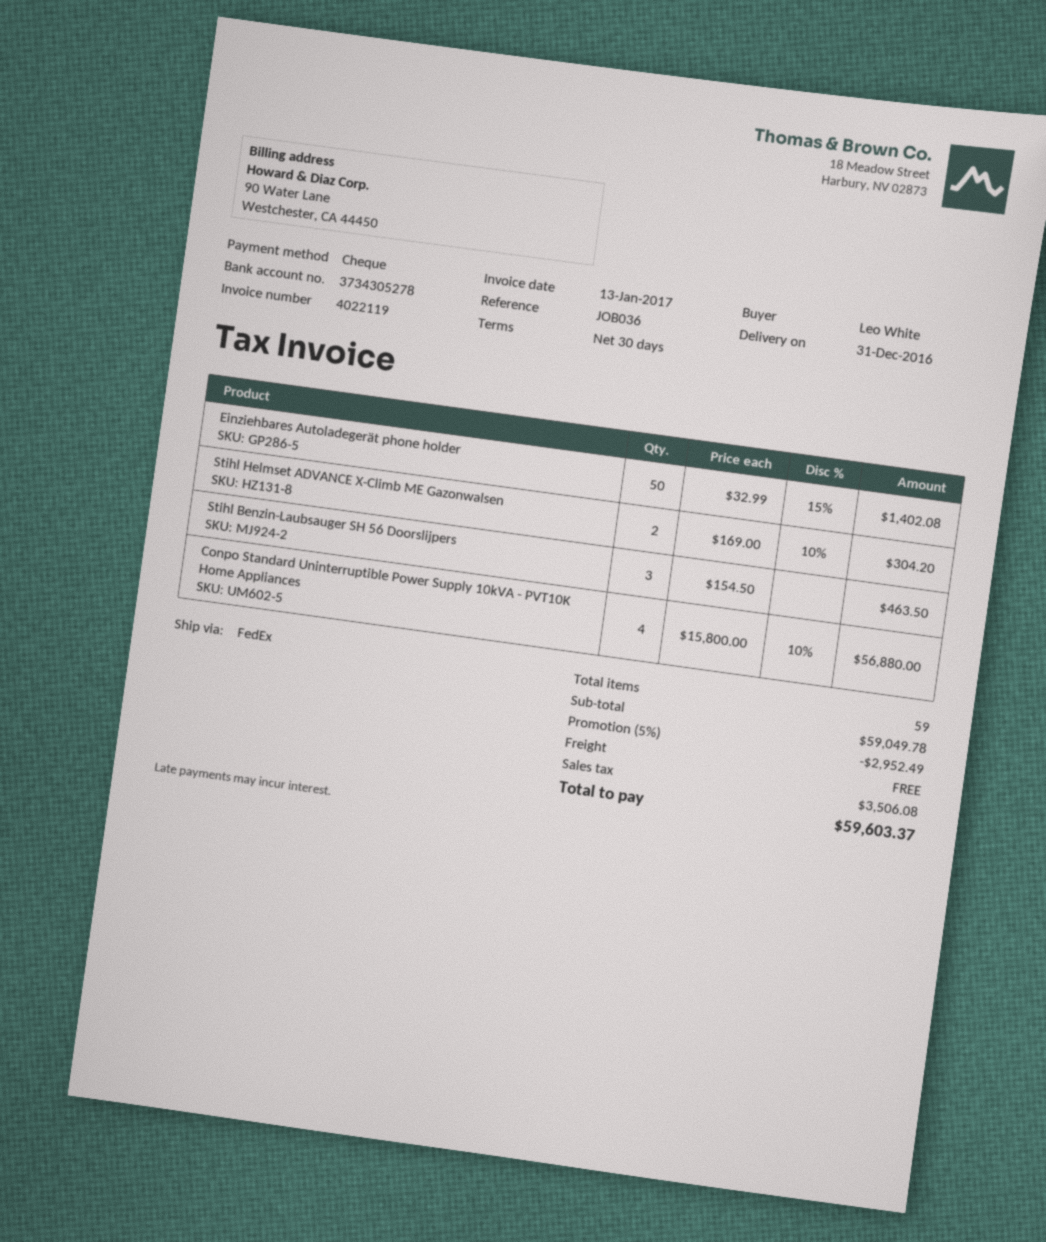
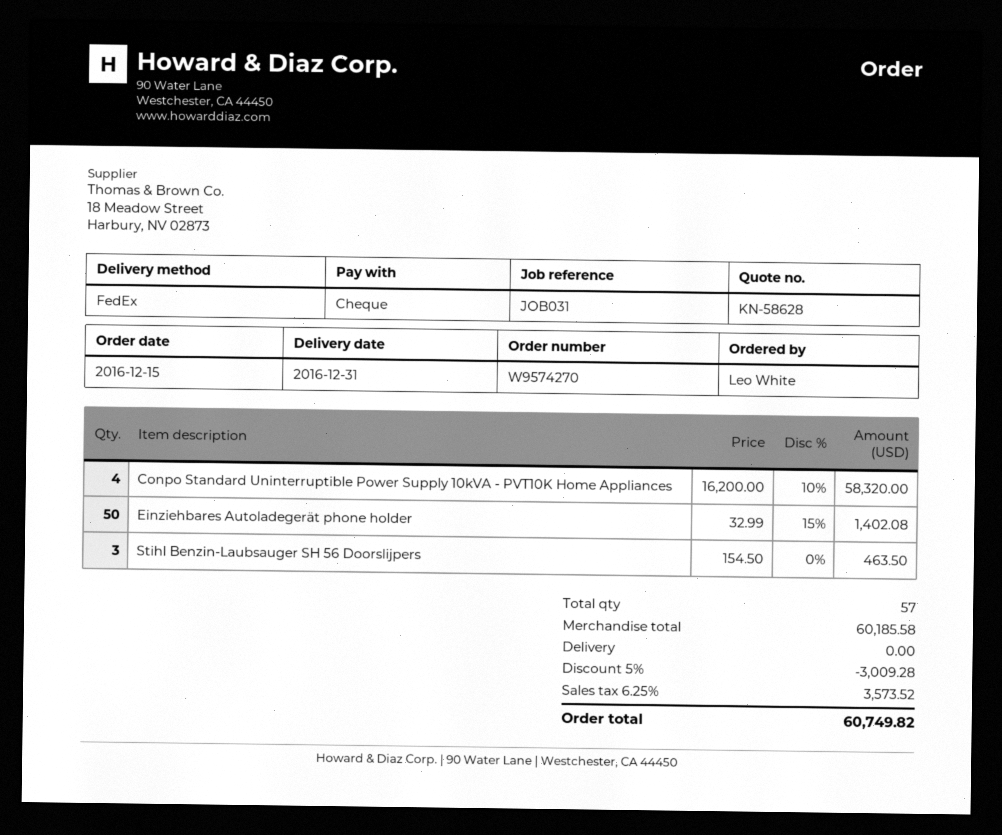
reference: JOB036 -> JOB031
Stihl Helmset ADVANCE X-Climb ME Gazonwalsen: 2 x 169.00 - 10% = 304.20 -> none
Conpo Standard Uninterruptible Power Supply 10kVA - PVT10K Home Appliances: 4 x 15800.00 - 10% = 56880.00 -> 4 x 16200.00 - 10% = 58320.00
total quantity: 59 -> 57
subtotal: 59049.78 -> 60185.58
discount: 5% = 2952.49 -> 5% = 3009.28
tax: 3506.08 -> 3573.52
total: 59603.37 -> 60749.82

